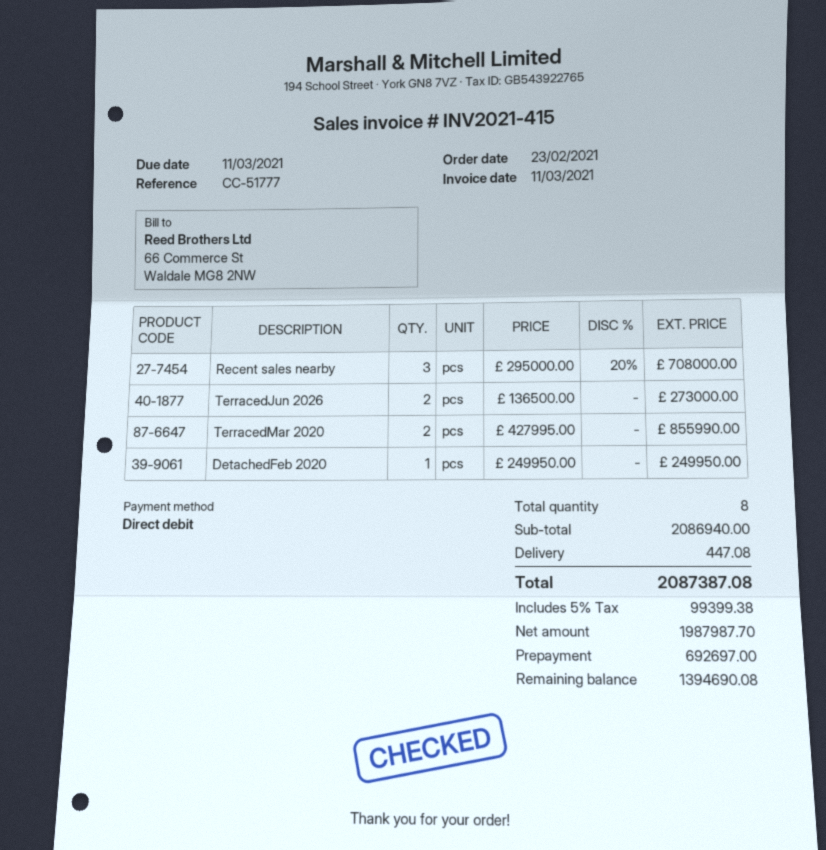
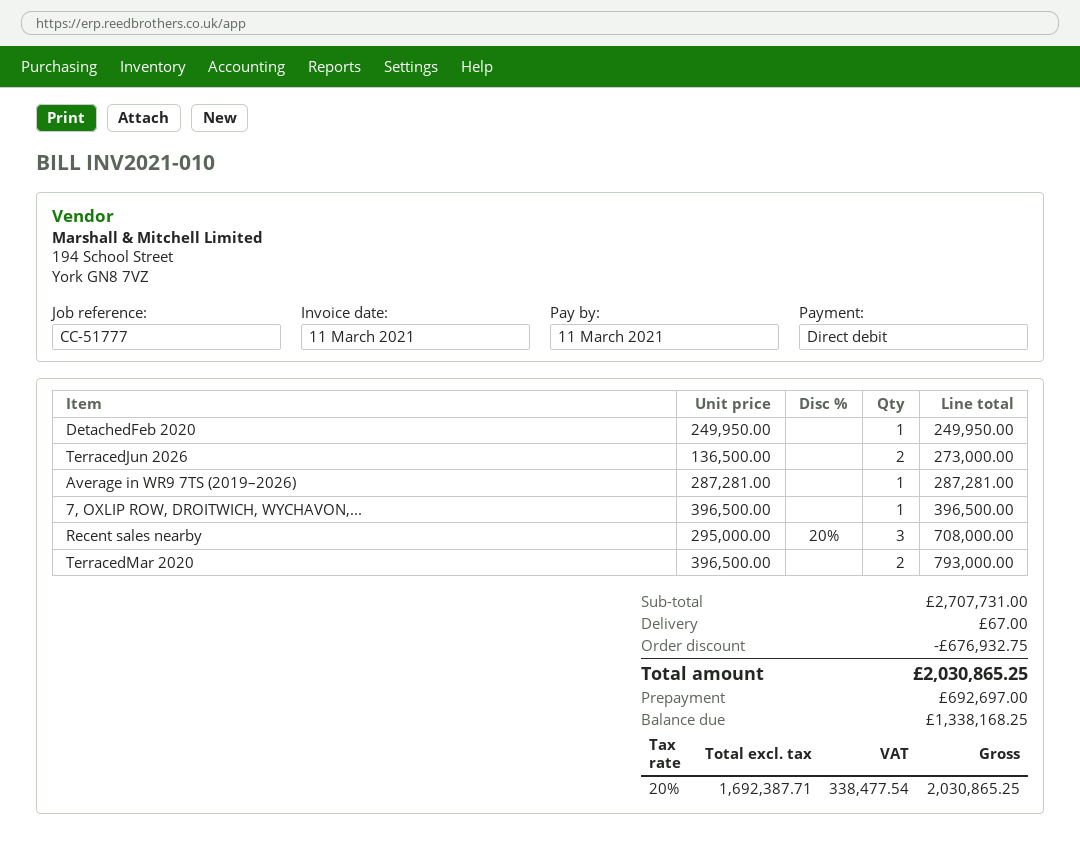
invoice number: INV2021-415 -> INV2021-010
TerracedMar 2020: 2 x 427995.00 = 855990.00 -> 2 x 396500.00 = 793000.00
Average in WR9 7TS (2019–2026): none -> 1 x 287281.00 = 287281.00
7, OXLIP ROW, DROITWICH, WYCHAVON,...: none -> 1 x 396500.00 = 396500.00
subtotal: 2086940.00 -> 2707731.00
discount: none -> 676932.75
shipping: 447.08 -> 67.00
net: 1987987.70 -> 1692387.71
tax: 5% = 99399.38 -> 20% = 338477.54
total: 2087387.08 -> 2030865.25
balance: 1394690.08 -> 1338168.25

